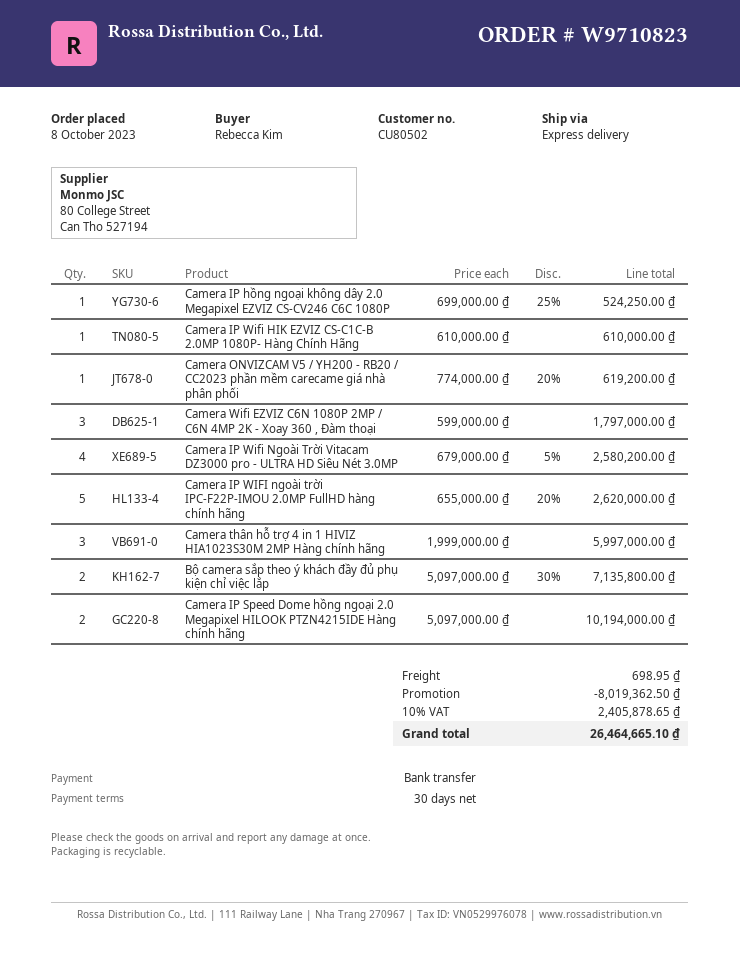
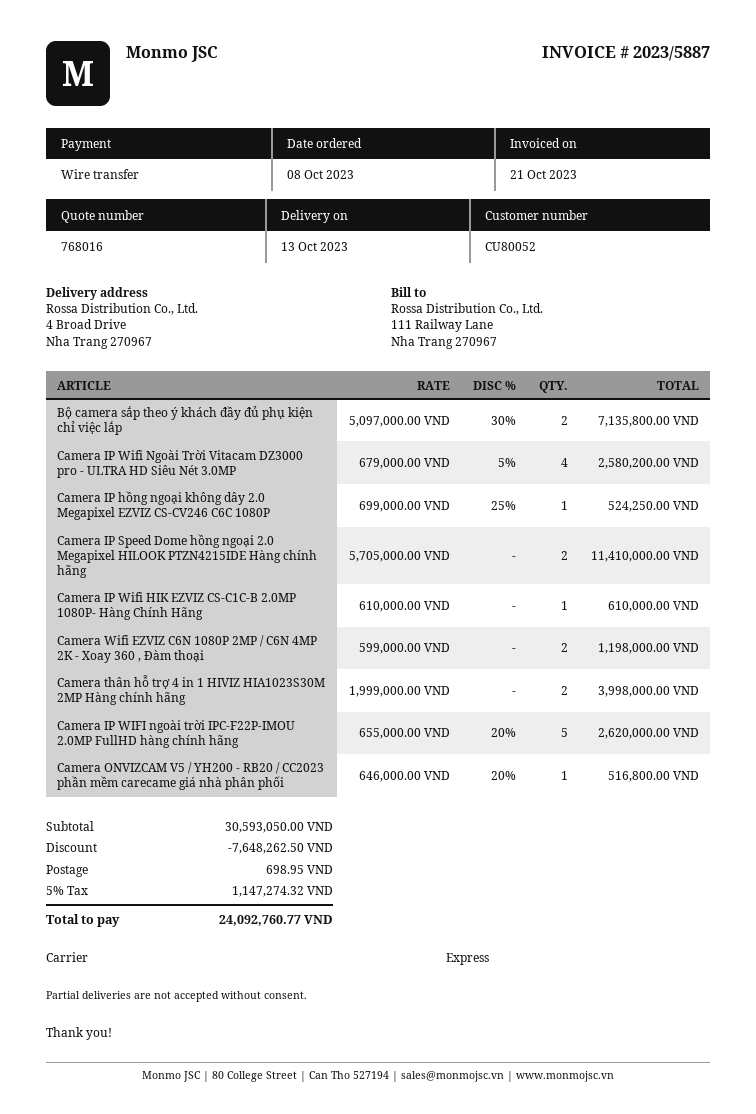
customer number: CU80502 -> CU80052
Camera ONVIZCAM V5 / YH200 - RB20 / CC2023 phần mềm carecame giá nhà phân phối: 1 x 774000.00 - 20% = 619200.00 -> 1 x 646000.00 - 20% = 516800.00
Camera Wifi EZVIZ C6N 1080P 2MP / C6N 4MP 2K - Xoay 360 , Đàm thoại: 3 x 599000.00 = 1797000.00 -> 2 x 599000.00 = 1198000.00
Camera thân hỗ trợ 4 in 1 HIVIZ HIA1023S30M 2MP Hàng chính hãng: 3 x 1999000.00 = 5997000.00 -> 2 x 1999000.00 = 3998000.00
Camera IP Speed Dome hồng ngoại 2.0 Megapixel HILOOK PTZN4215IDE Hàng chính hãng: 2 x 5097000.00 = 10194000.00 -> 2 x 5705000.00 = 11410000.00
discount: 8019362.50 -> 7648262.50
tax: 10% = 2405878.65 -> 5% = 1147274.32
total: 26464665.10 -> 24092760.77

